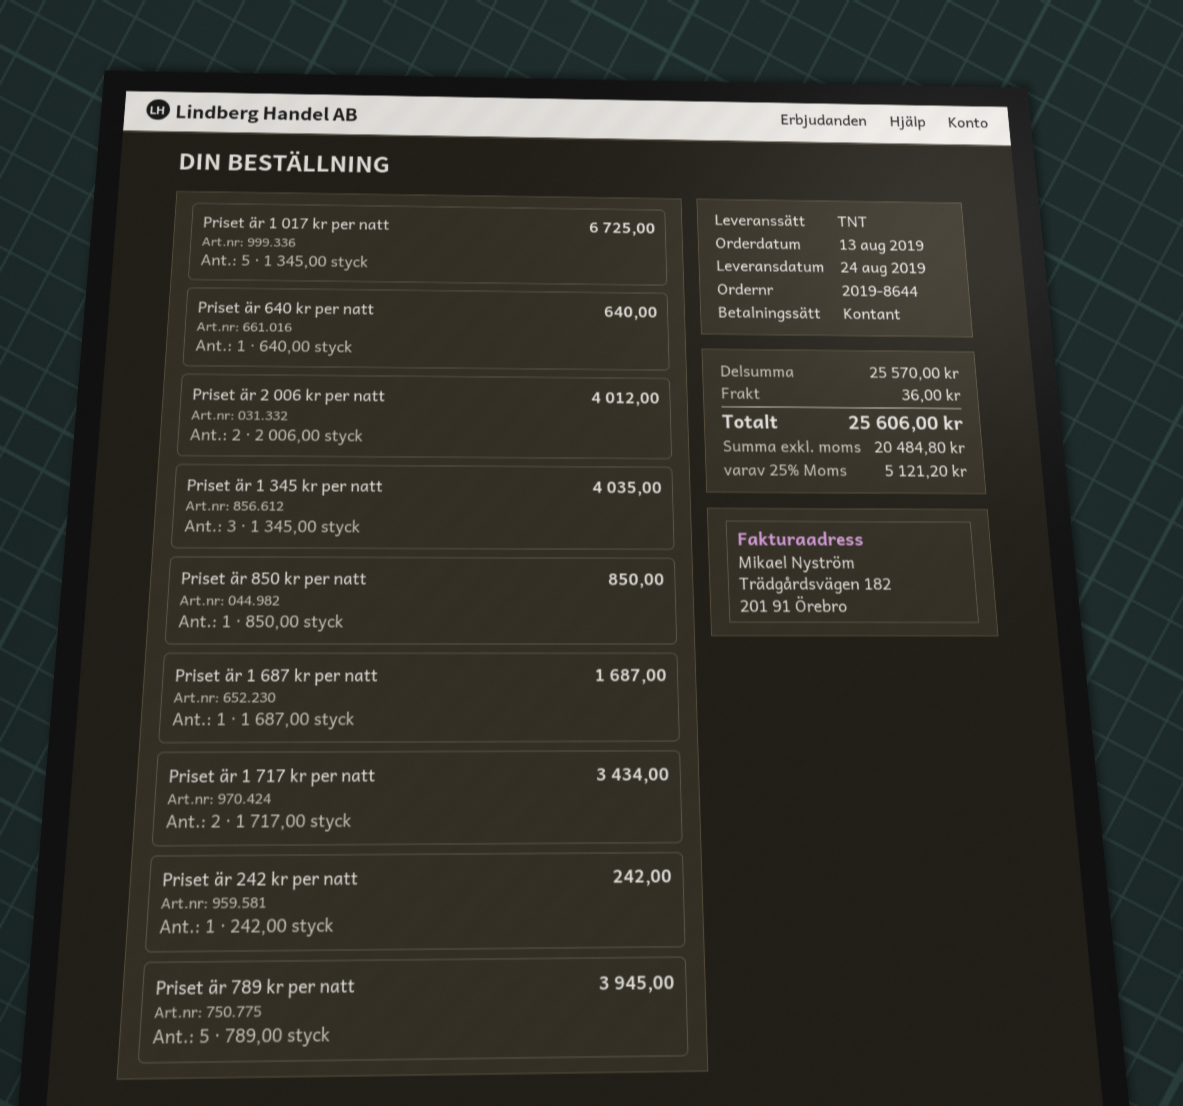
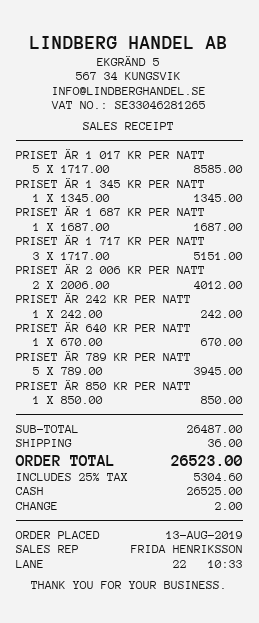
Priset är 1 017 kr per natt: 5 x 1345.00 = 6725.00 -> 5 x 1717.00 = 8585.00
Priset är 640 kr per natt: 1 x 640.00 = 640.00 -> 1 x 670.00 = 670.00
Priset är 1 345 kr per natt: 3 x 1345.00 = 4035.00 -> 1 x 1345.00 = 1345.00
Priset är 1 717 kr per natt: 2 x 1717.00 = 3434.00 -> 3 x 1717.00 = 5151.00
subtotal: 25570.00 -> 26487.00
tax: 25% = 5121.20 -> 25% = 5304.60
total: 25606.00 -> 26523.00

